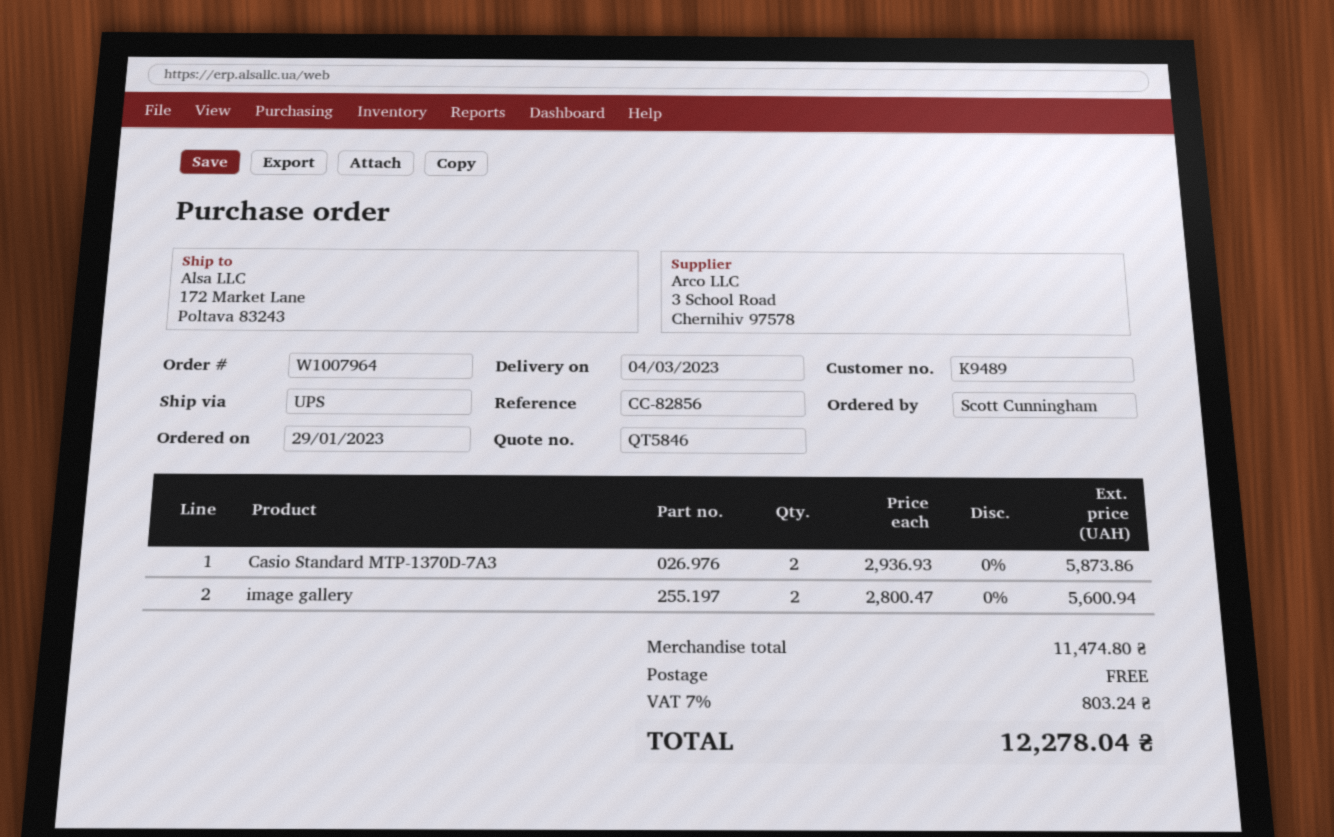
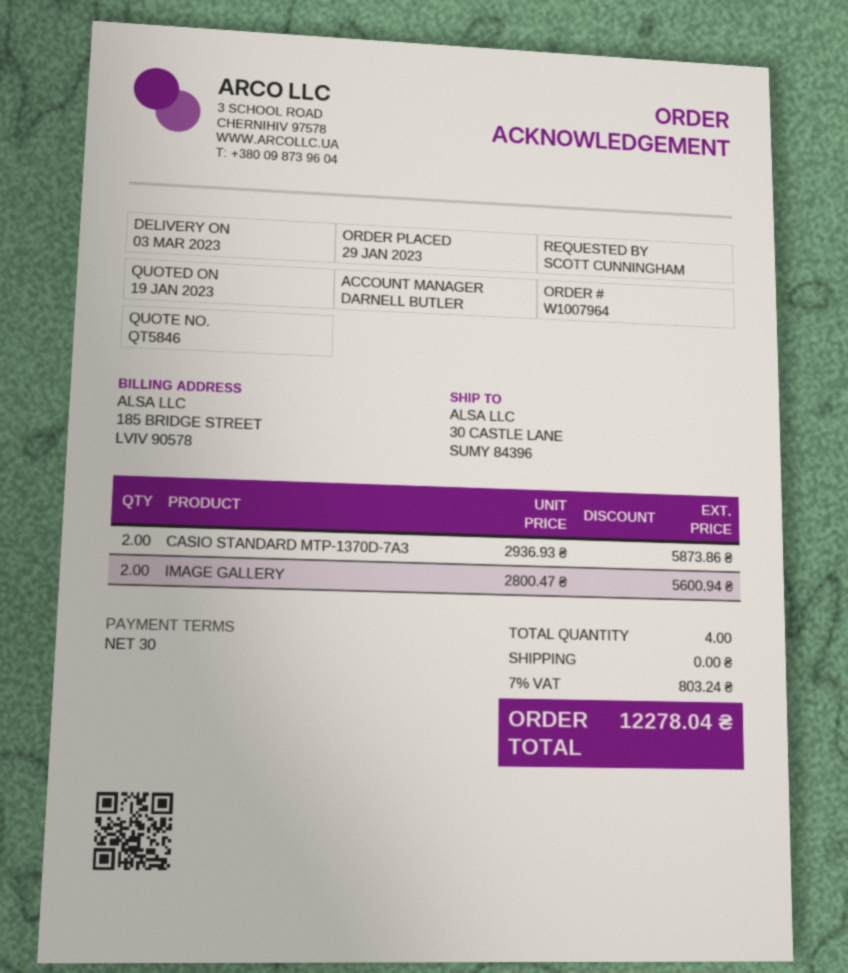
delivery date: 2023-03-04 -> 2023-03-03
ship to: 172 Market Lane, Poltava 83243 -> 30 CASTLE LANE, SUMY 84396

